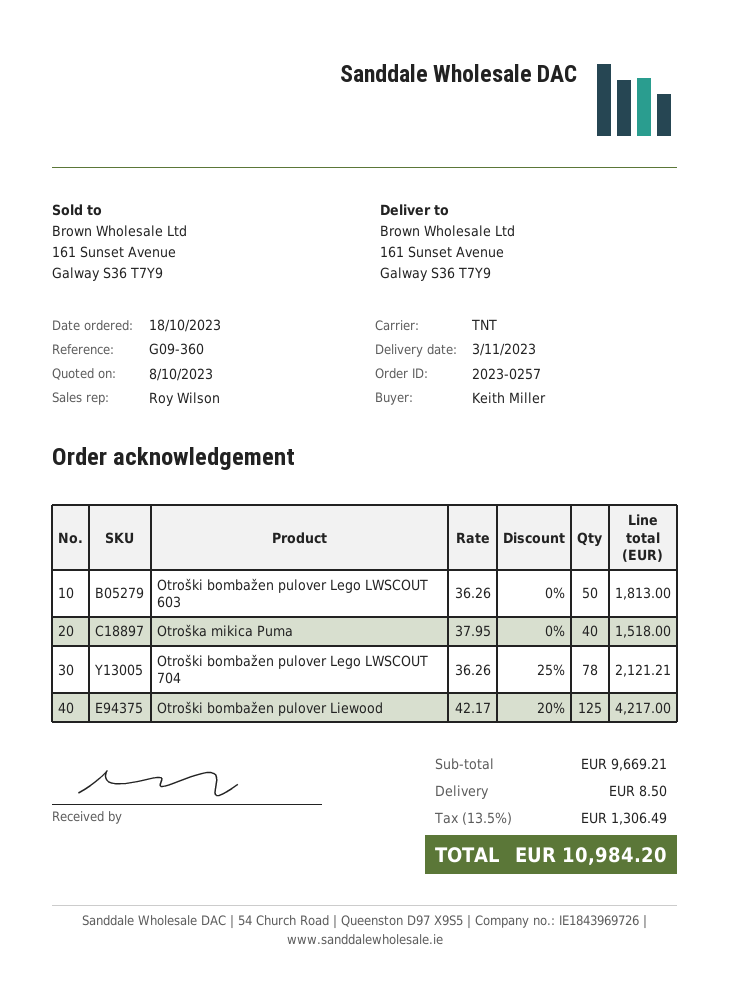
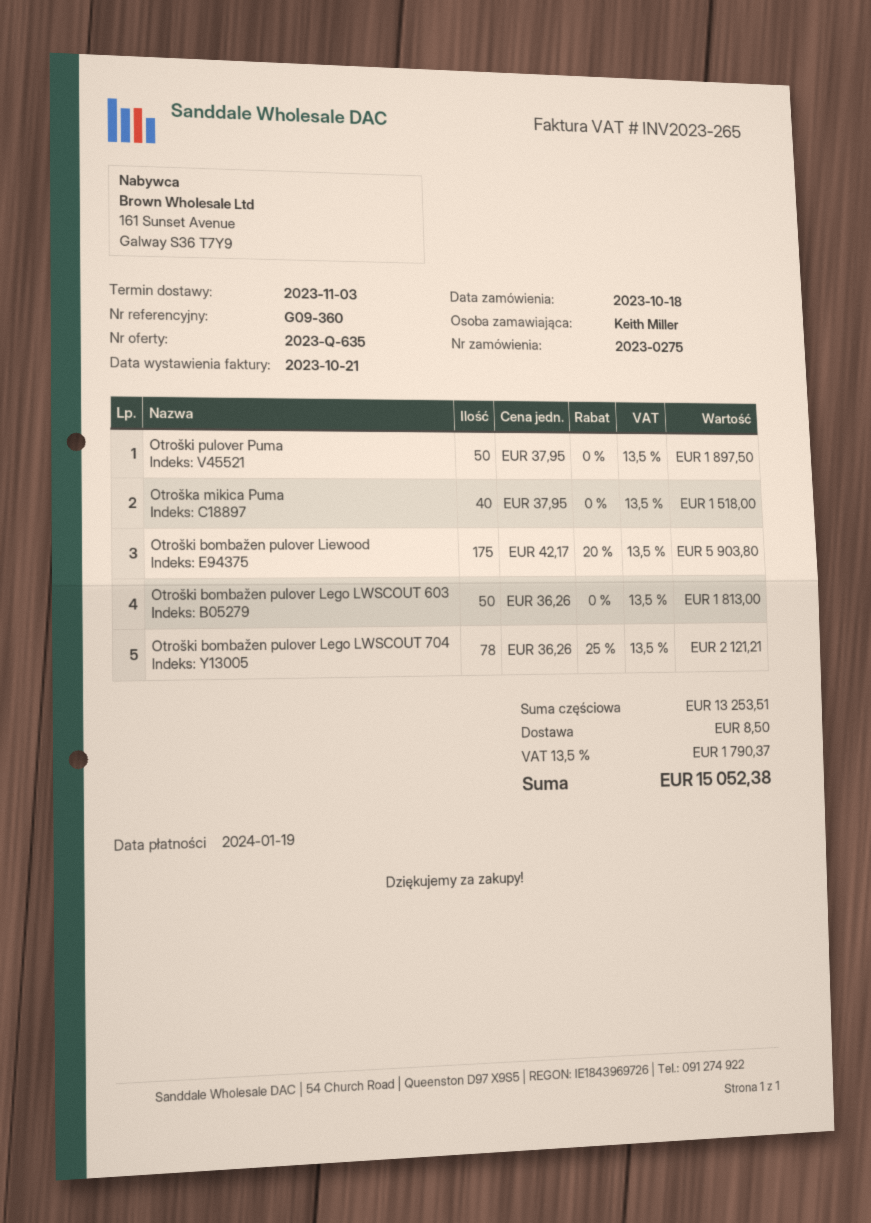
order number: 2023-0257 -> 2023-0275
Otroški bombažen pulover Liewood: 125 x 42.17 - 20% = 4217.00 -> 175 x 42.17 - 20% = 5903.80
Otroški pulover Puma: none -> 50 x 37.95 = 1897.50
subtotal: 9669.21 -> 13253.51
tax: 13.5% = 1306.49 -> 13.5% = 1790.37
total: 10984.20 -> 15052.38

